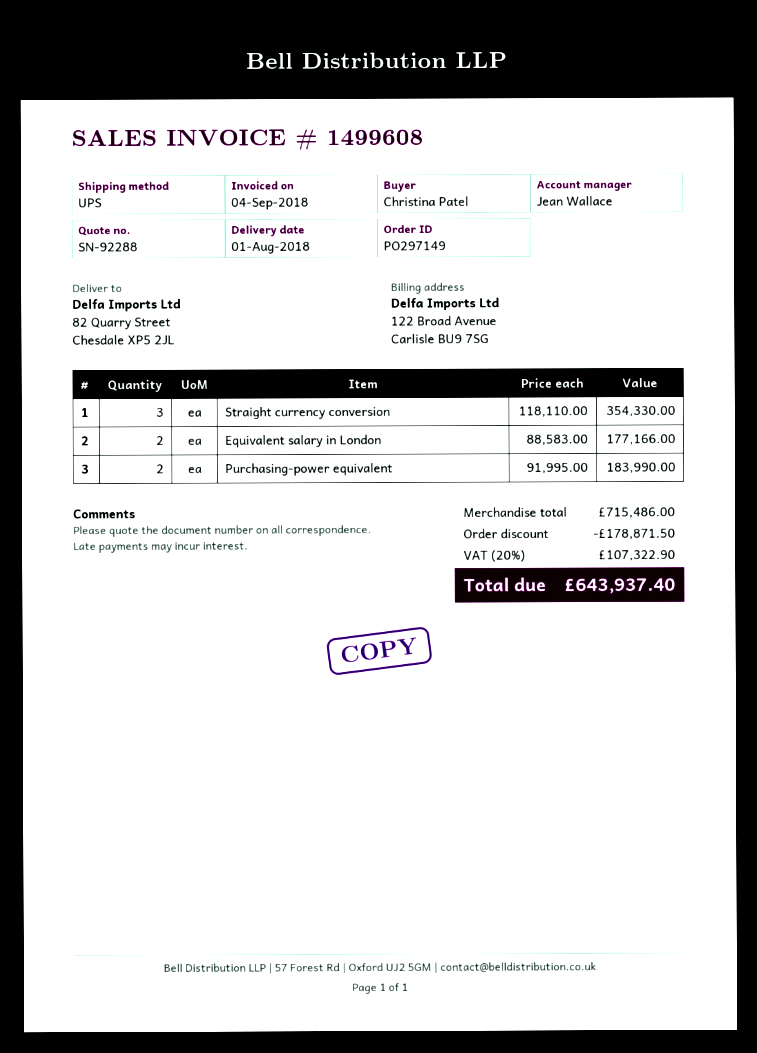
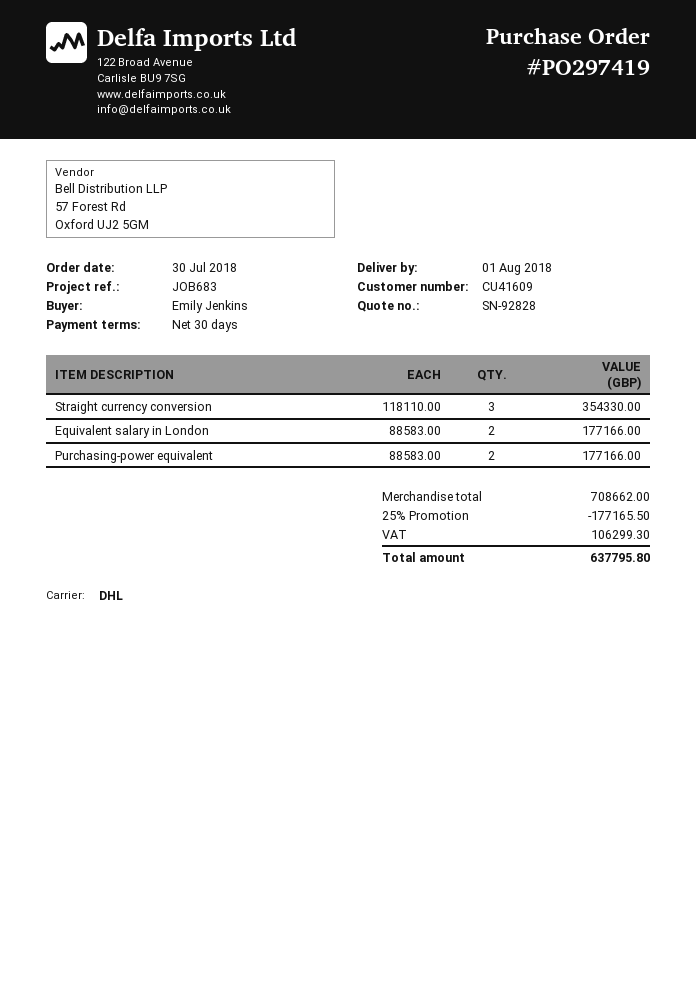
quote number: SN-92288 -> SN-92828
order number: PO297149 -> PO297419
ordered by: Christina Patel -> Emily Jenkins
shipping method: UPS -> DHL
Purchasing-power equivalent: 2 x 91995.00 = 183990.00 -> 2 x 88583.00 = 177166.00
subtotal: 715486.00 -> 708662.00
discount: 178871.50 -> 177165.50
tax: 107322.90 -> 106299.30
total: 643937.40 -> 637795.80

